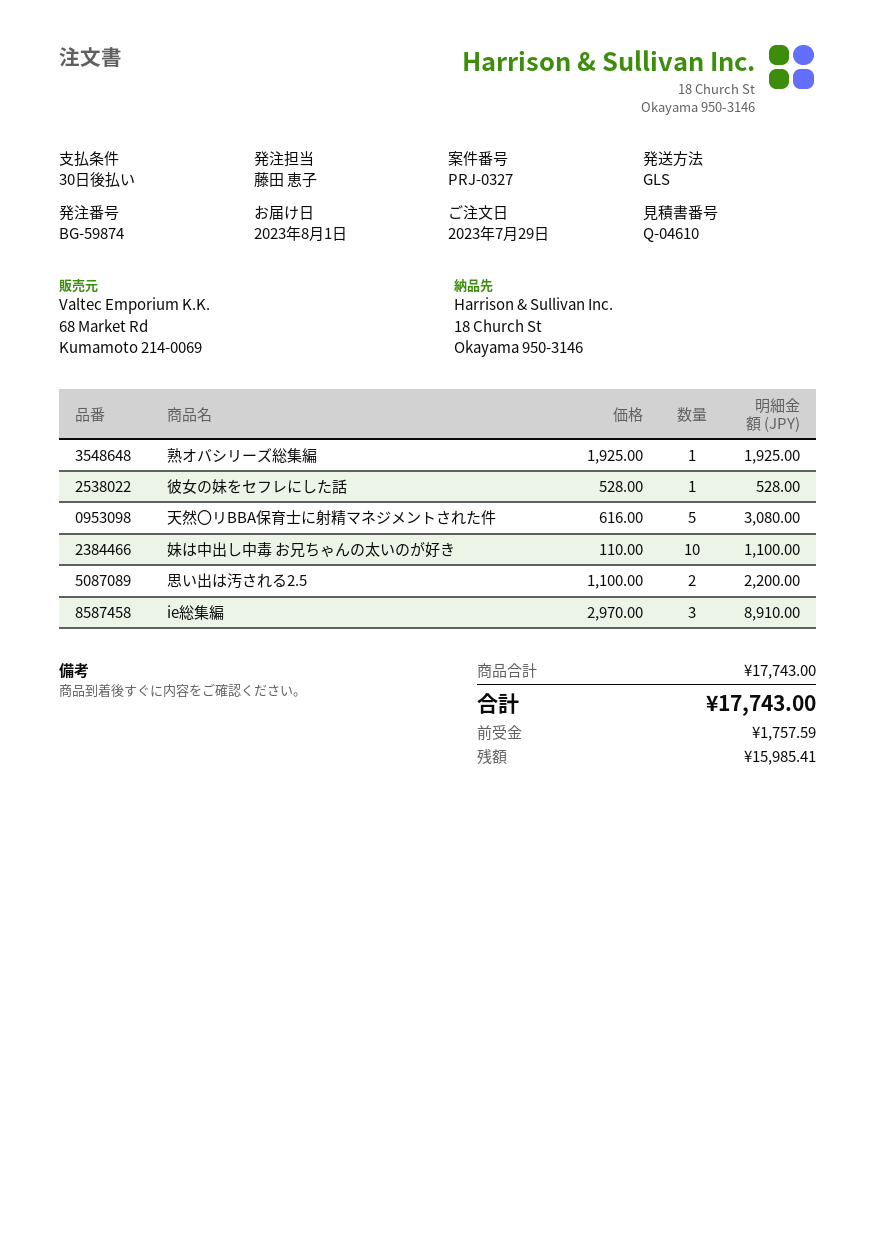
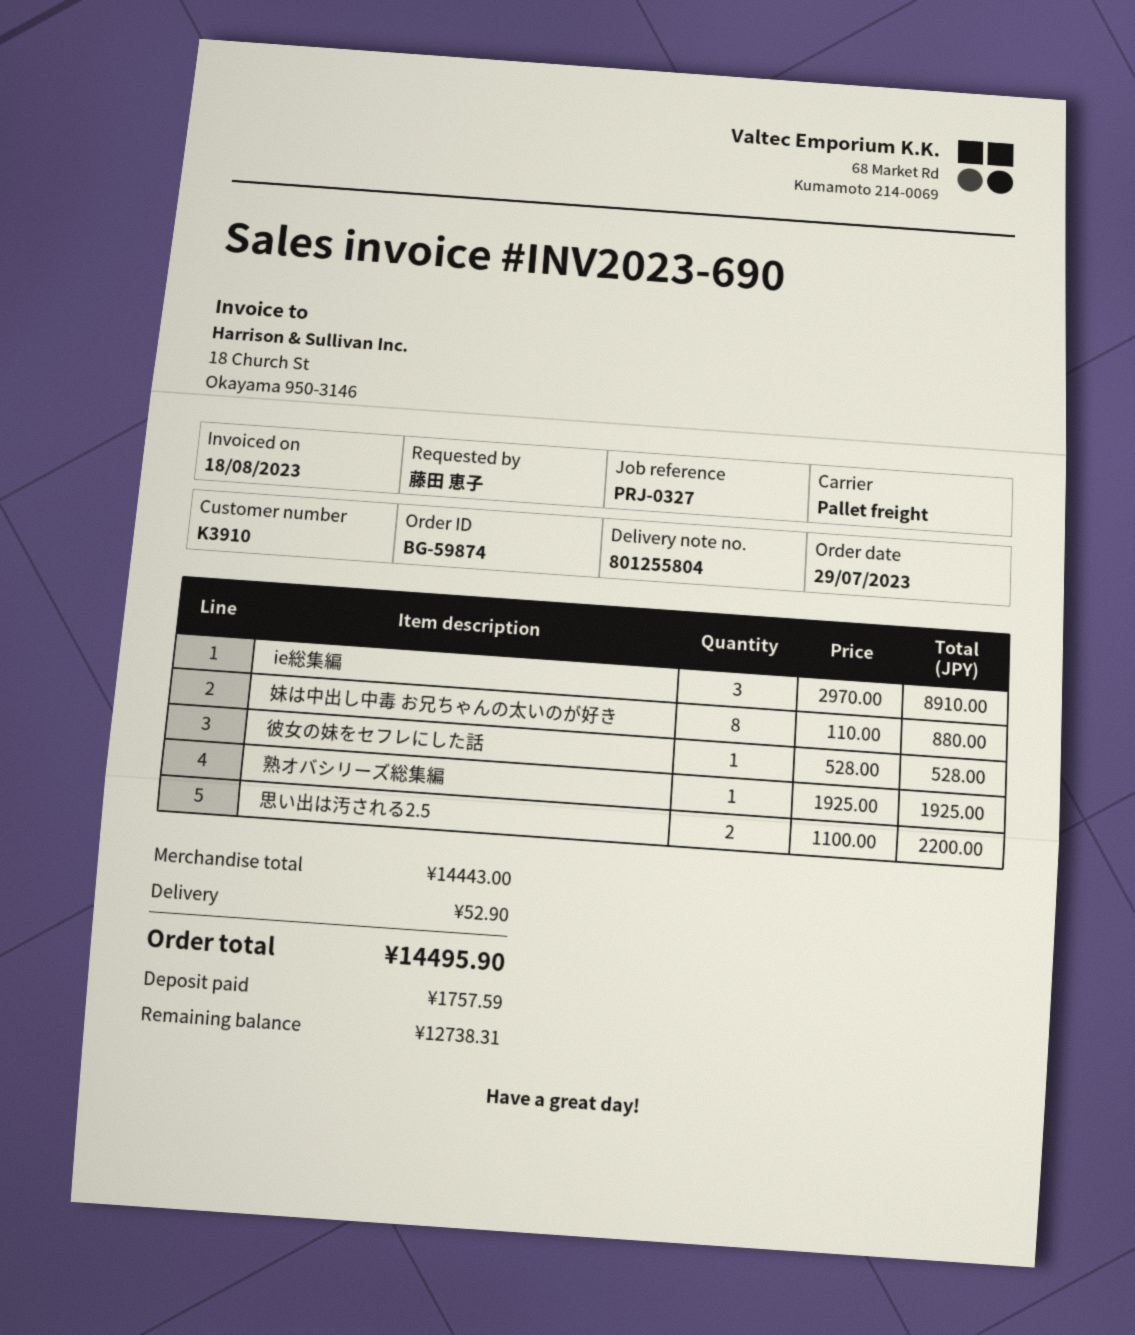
shipping method: GLS -> pallet freight
天然〇リBBA保育士に射精マネジメントされた件: 5 x 616.00 = 3080.00 -> none
妹は中出し中毒 お兄ちゃんの太いのが好き: 10 x 110.00 = 1100.00 -> 8 x 110.00 = 880.00
subtotal: 17743.00 -> 14443.00
shipping: none -> 52.90
total: 17743.00 -> 14495.90
balance: 15985.41 -> 12738.31

